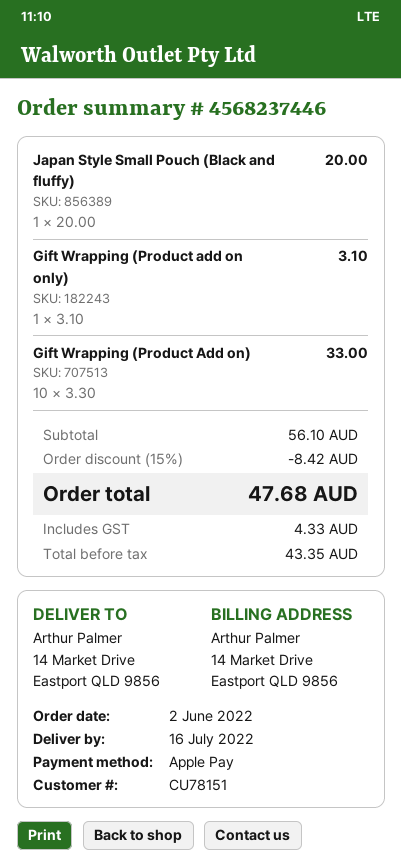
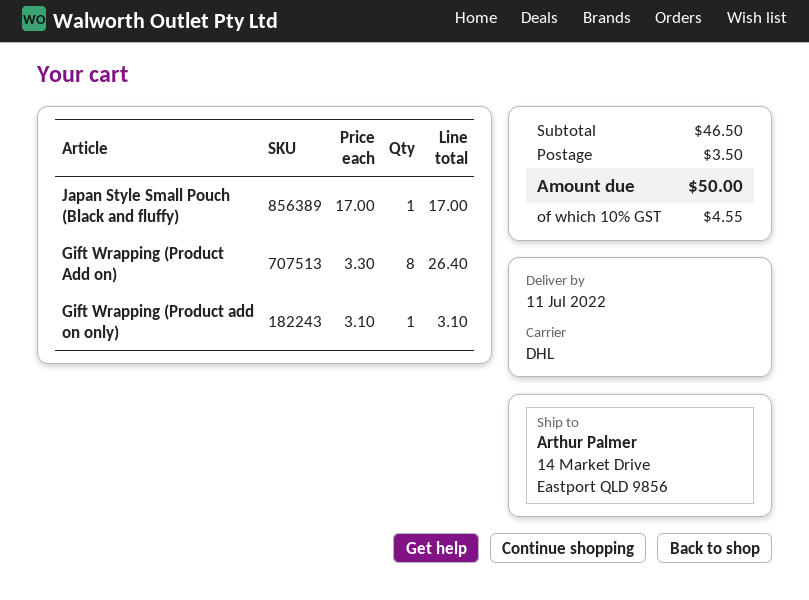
delivery date: 2022-07-16 -> 2022-07-11
Japan Style Small Pouch (Black and fluffy): 1 x 20.00 = 20.00 -> 1 x 17.00 = 17.00
Gift Wrapping (Product Add on): 10 x 3.30 = 33.00 -> 8 x 3.30 = 26.40
subtotal: 56.10 -> 46.50
discount: 15% = 8.42 -> none
shipping: none -> 3.50
tax: 4.33 -> 4.55
total: 47.68 -> 50.00

